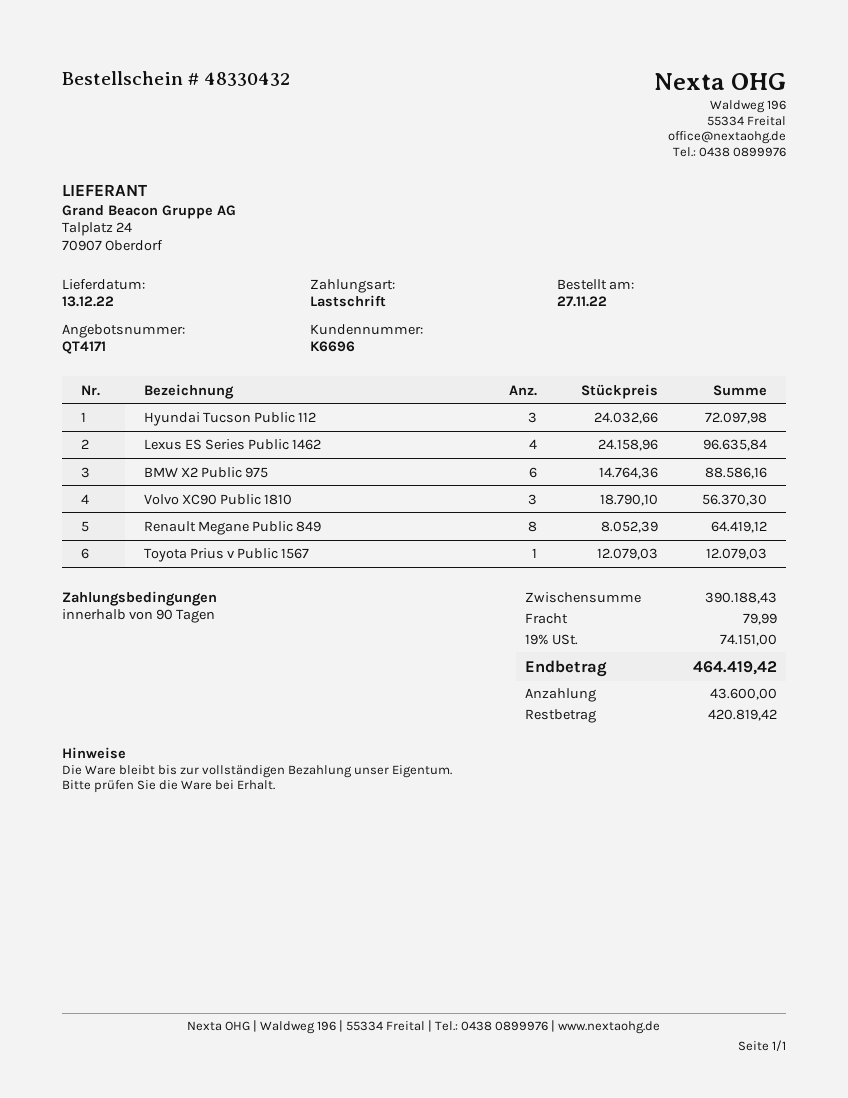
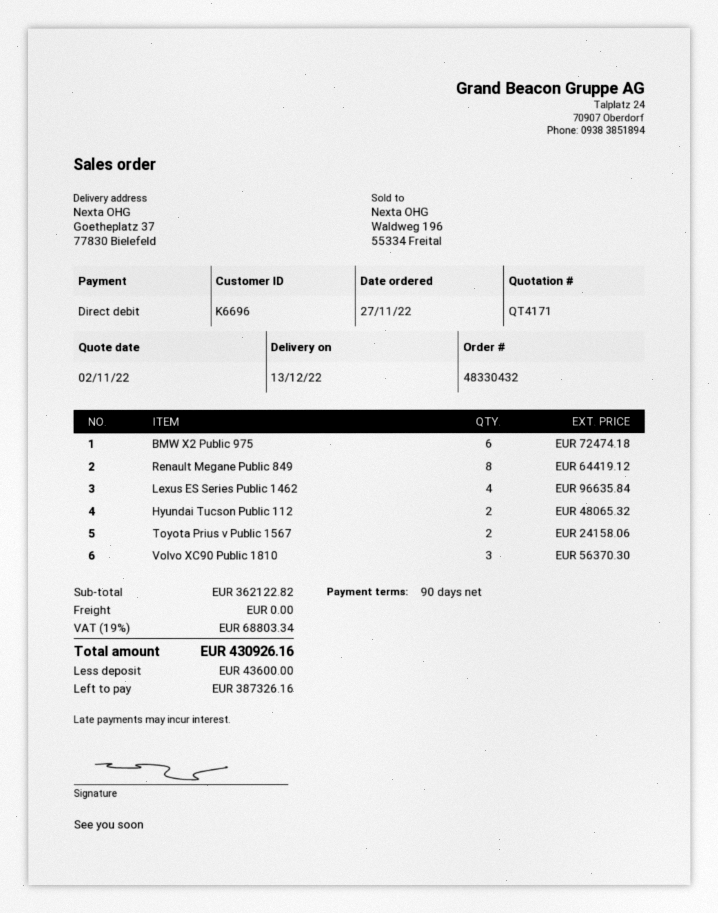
Hyundai Tucson Public 112: 3 for 72097.98 -> 2 for 48065.32
BMW X2 Public 975: 6 for 88586.16 -> 6 for 72474.18
Toyota Prius v Public 1567: 1 for 12079.03 -> 2 for 24158.06
subtotal: 390188.43 -> 362122.82
shipping: 79.99 -> 0.00
tax: 19% = 74151.00 -> 19% = 68803.34
total: 464419.42 -> 430926.16
balance: 420819.42 -> 387326.16

